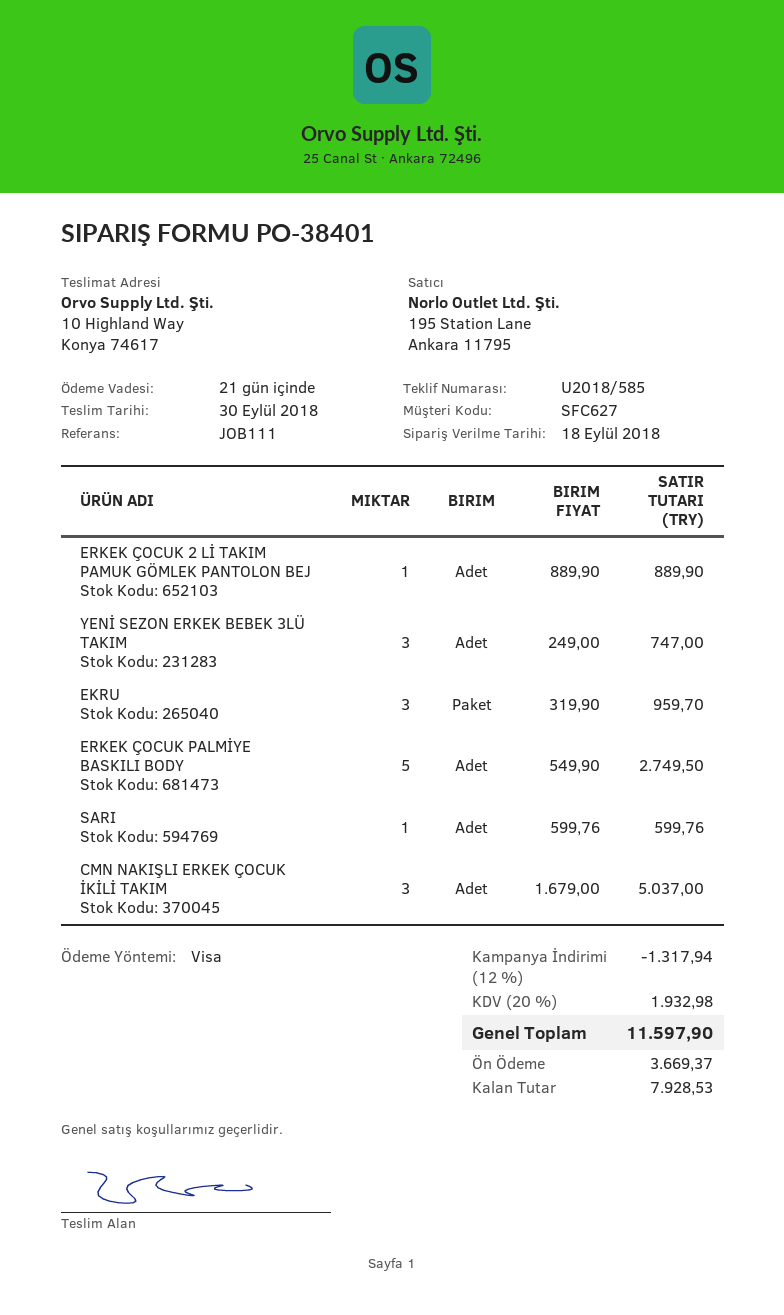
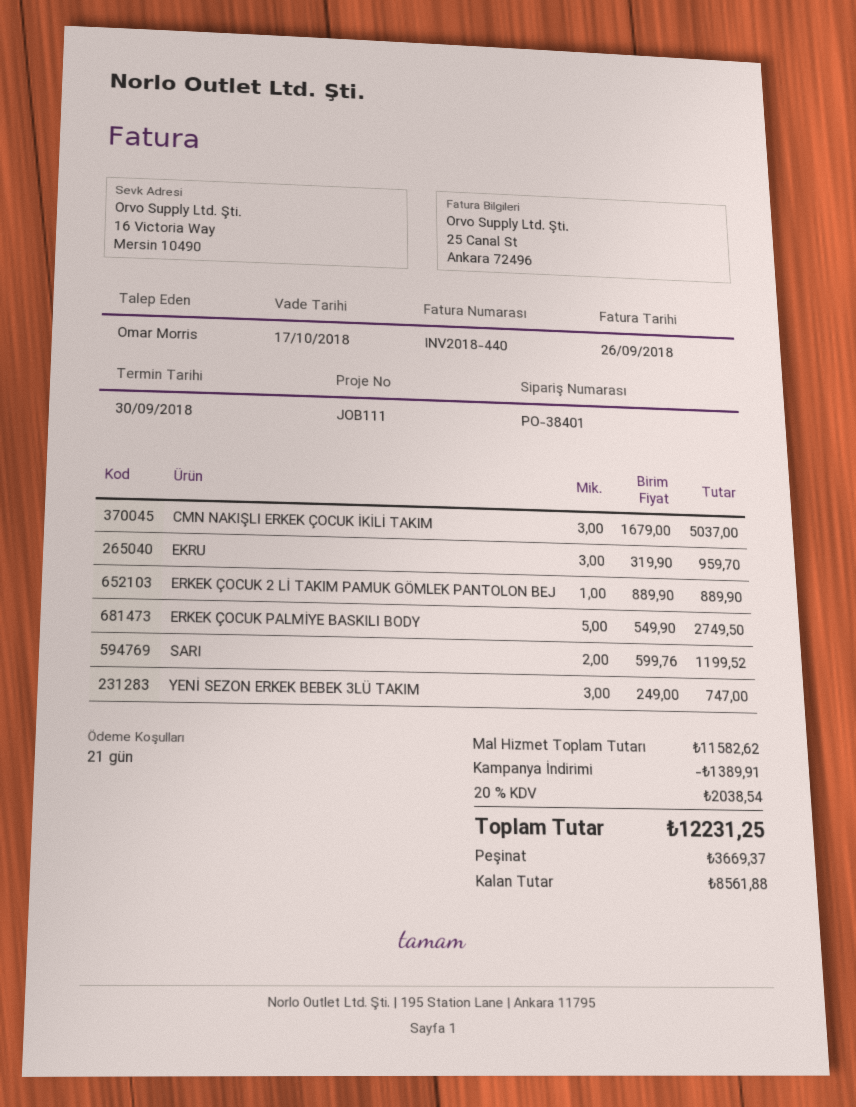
ship to: 10 Highland Way, Konya 74617 -> 16 Victoria Way, Mersin 10490
SARI: 1 x 599.76 = 599.76 -> 2 x 599.76 = 1199.52
discount: 1317.94 -> 1389.91
tax: 20% = 1932.98 -> 20% = 2038.54
total: 11597.90 -> 12231.25
balance: 7928.53 -> 8561.88

